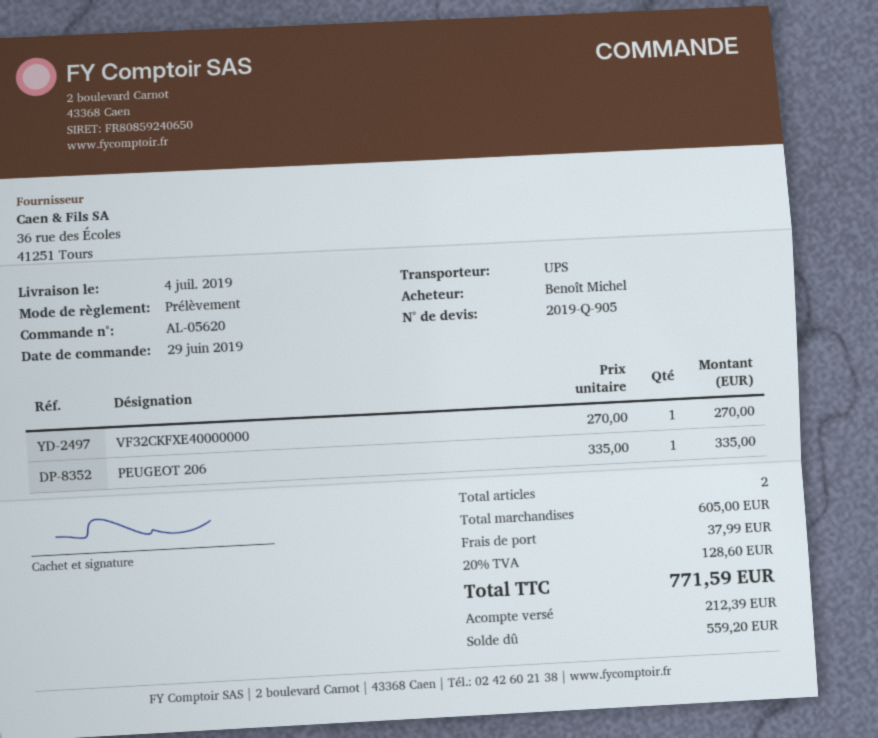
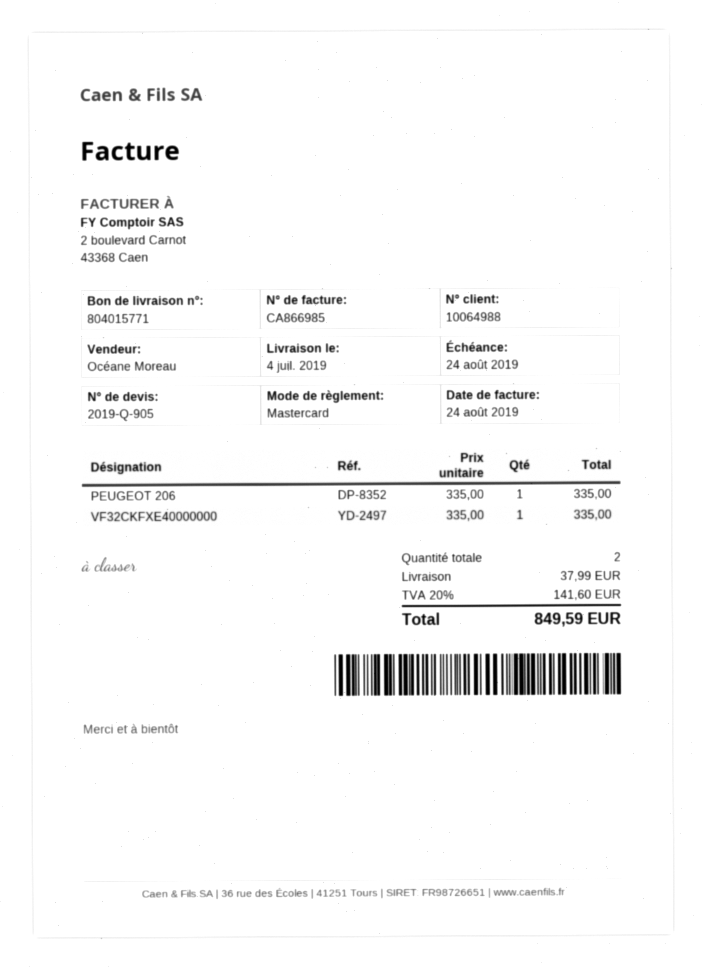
payment method: direct debit -> Mastercard
VF32CKFXE40000000: 1 x 270.00 = 270.00 -> 1 x 335.00 = 335.00
tax: 20% = 128.60 -> 20% = 141.60
total: 771.59 -> 849.59

